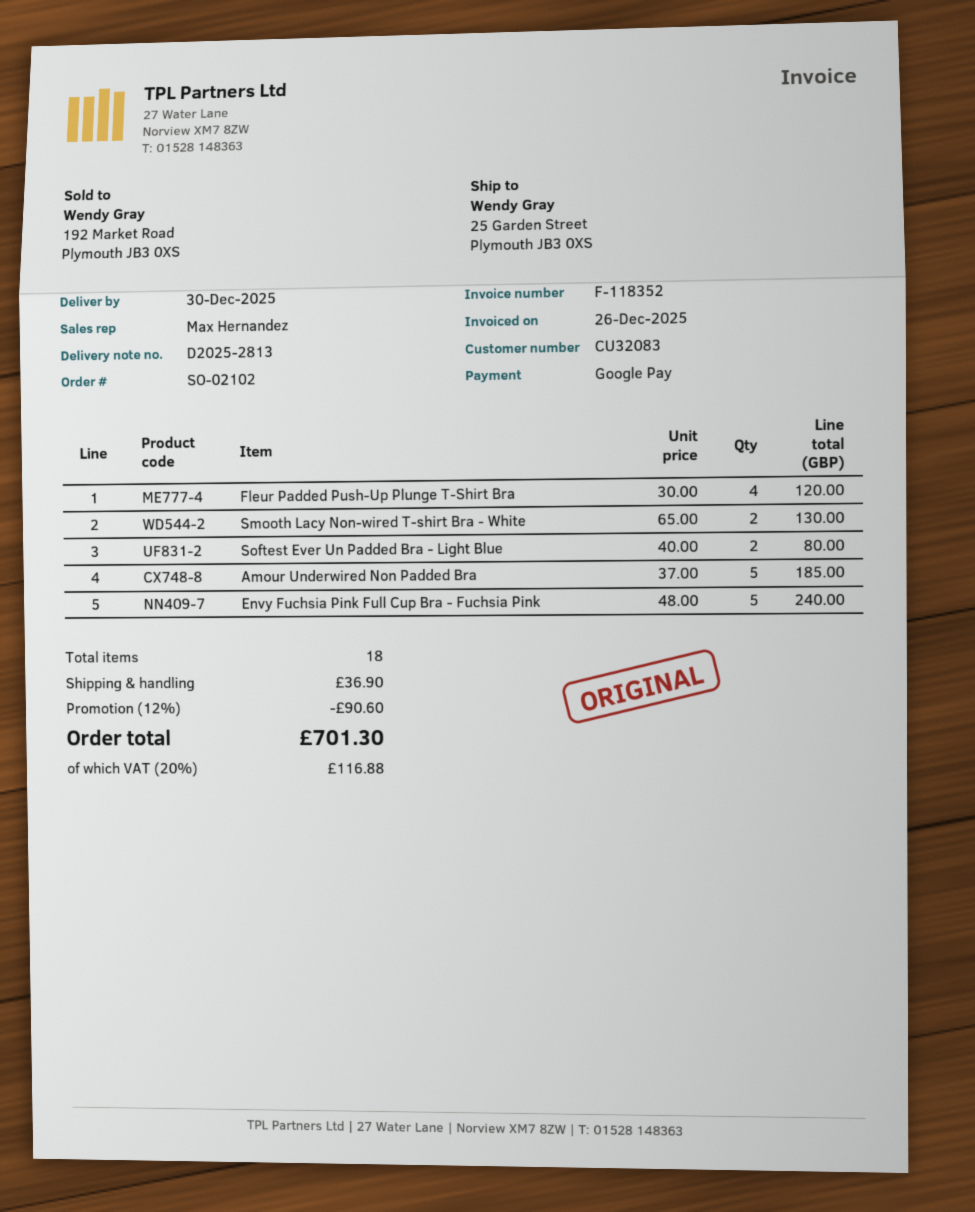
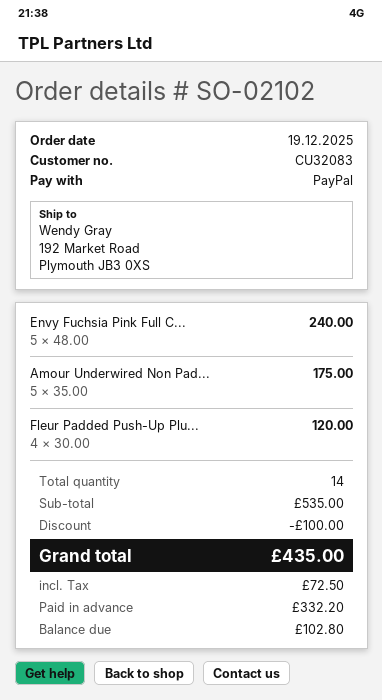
payment method: Google Pay -> PayPal
ship to: 25 Garden Street, Plymouth JB3 0XS -> 192 Market Road, Plymouth JB3 0XS
Smooth Lacy Non-wired T-shirt Bra - White: 2 x 65.00 = 130.00 -> none
Softest Ever Un Padded Bra - Light Blue: 2 x 40.00 = 80.00 -> none
Amour Underwired Non Padded Bra: 5 x 37.00 = 185.00 -> 5 x 35.00 = 175.00
total quantity: 18 -> 14
discount: 90.60 -> 100.00
shipping: 36.90 -> none
tax: 116.88 -> 72.50
total: 701.30 -> 435.00

